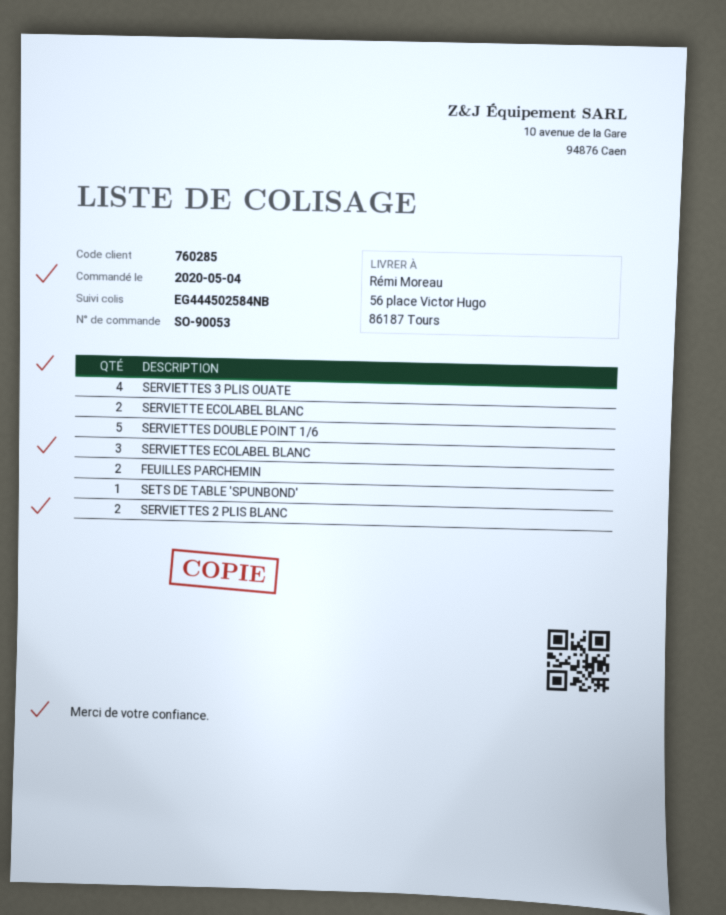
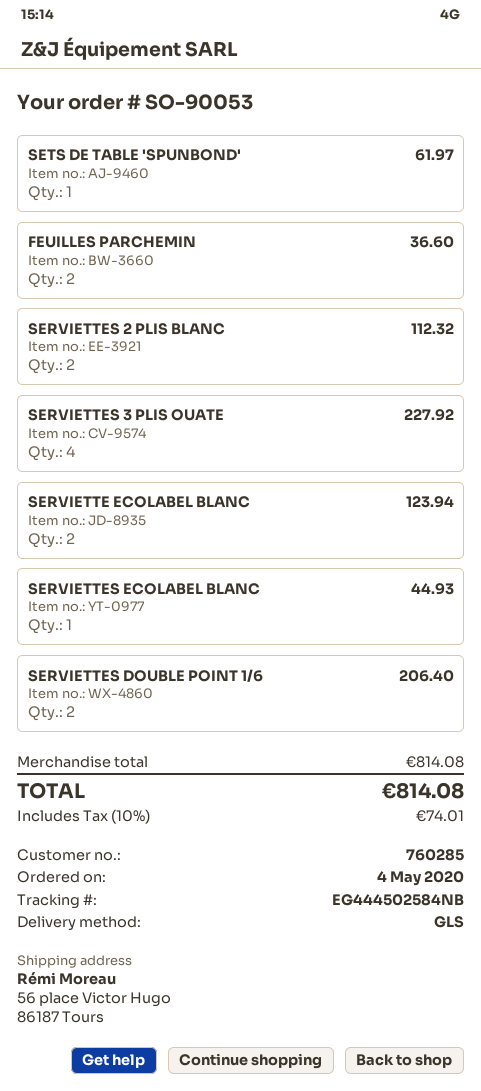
SERVIETTES DOUBLE POINT 1/6: 5 -> 2
SERVIETTES ECOLABEL BLANC: 3 -> 1

